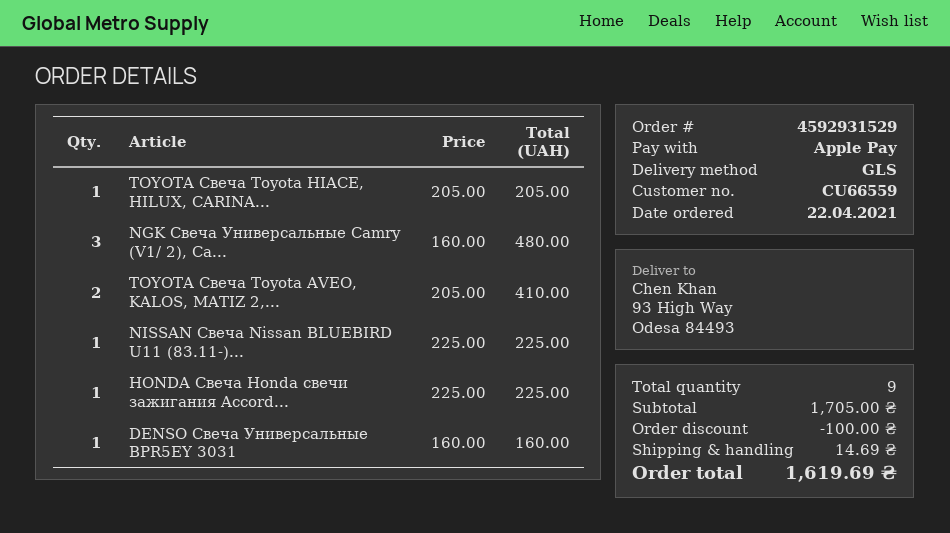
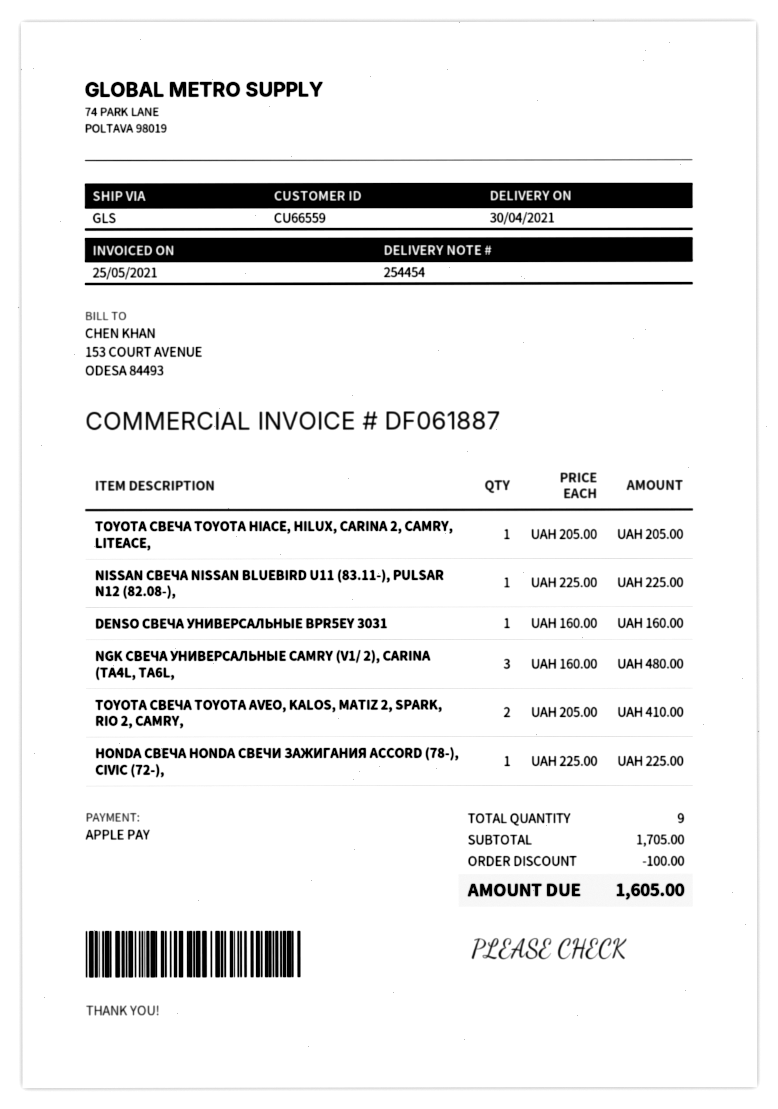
shipping: 14.69 -> none
total: 1619.69 -> 1605.00

